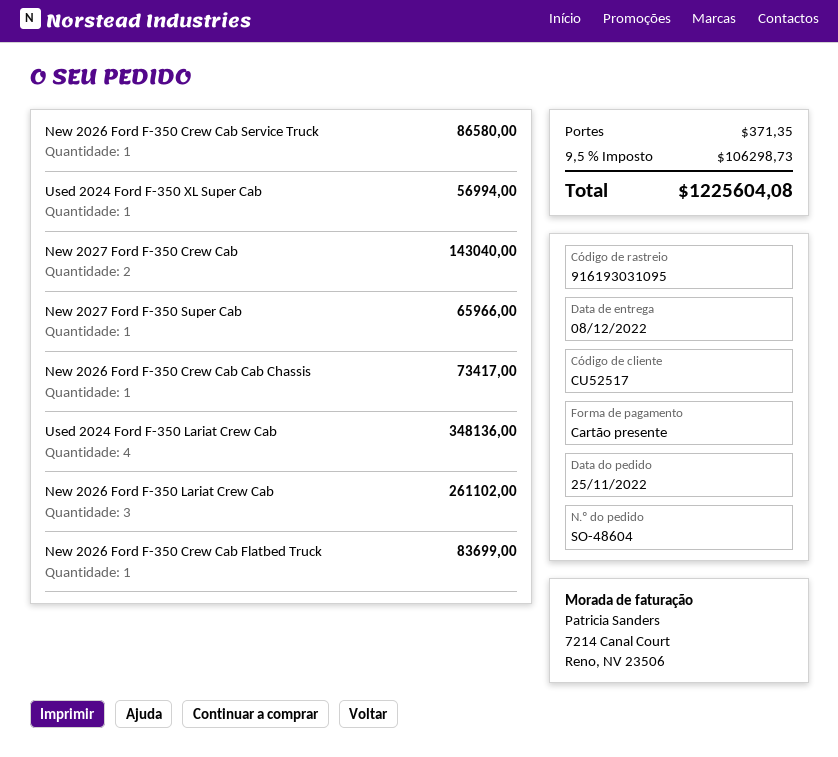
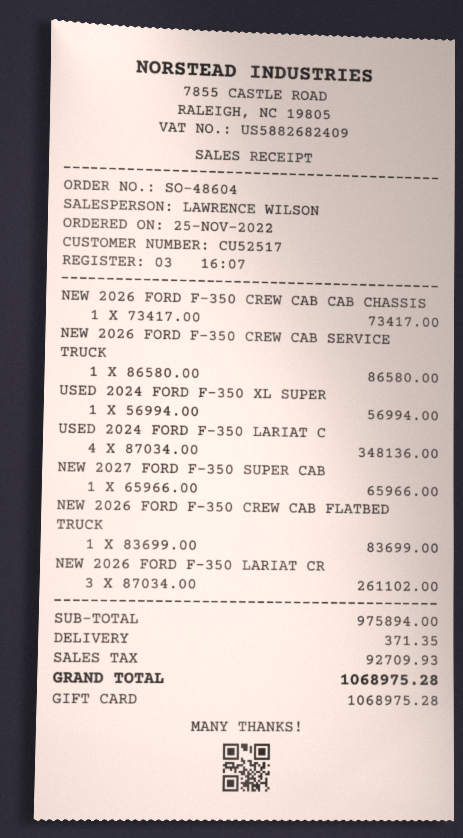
New 2027 Ford F-350 Crew Cab: 2 for 143040.00 -> none
tax: 106298.73 -> 92709.93
total: 1225604.08 -> 1068975.28

